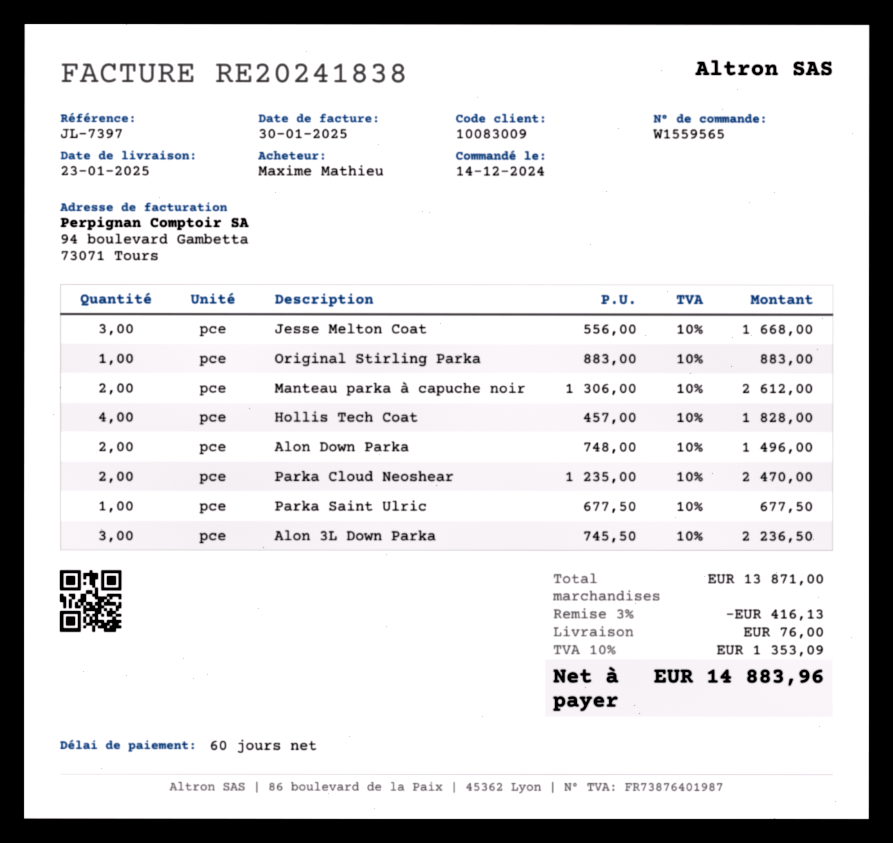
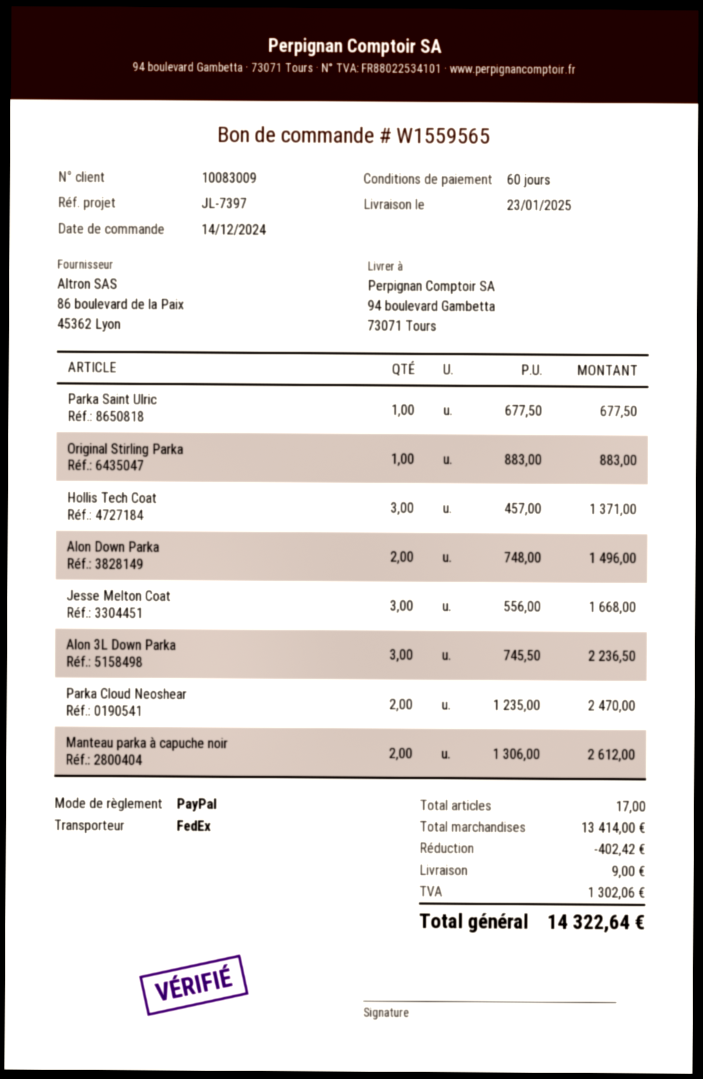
Hollis Tech Coat: 4 x 457.00 = 1828.00 -> 3 x 457.00 = 1371.00
subtotal: 13871.00 -> 13414.00
discount: 416.13 -> 402.42
shipping: 76.00 -> 9.00
tax: 1353.09 -> 1302.06
total: 14883.96 -> 14322.64

